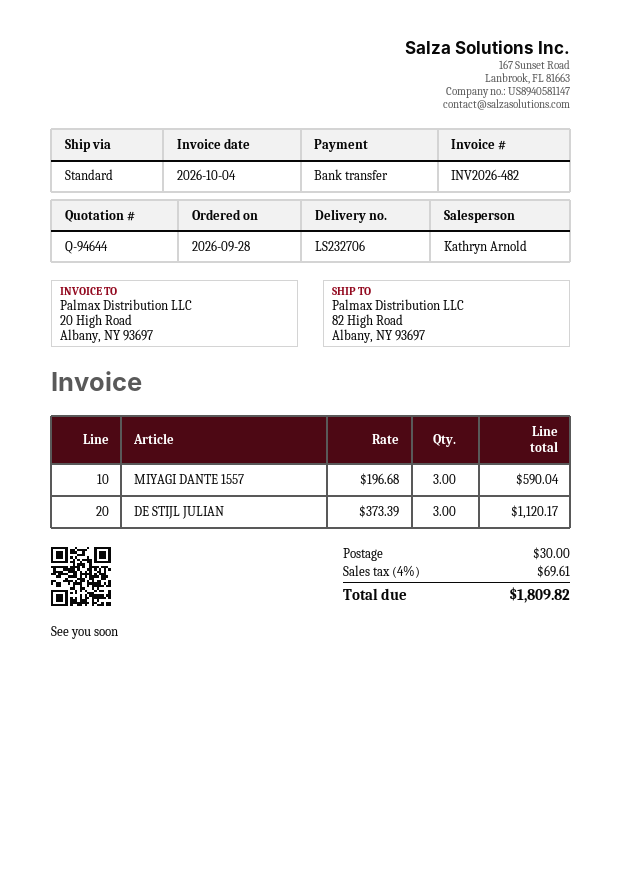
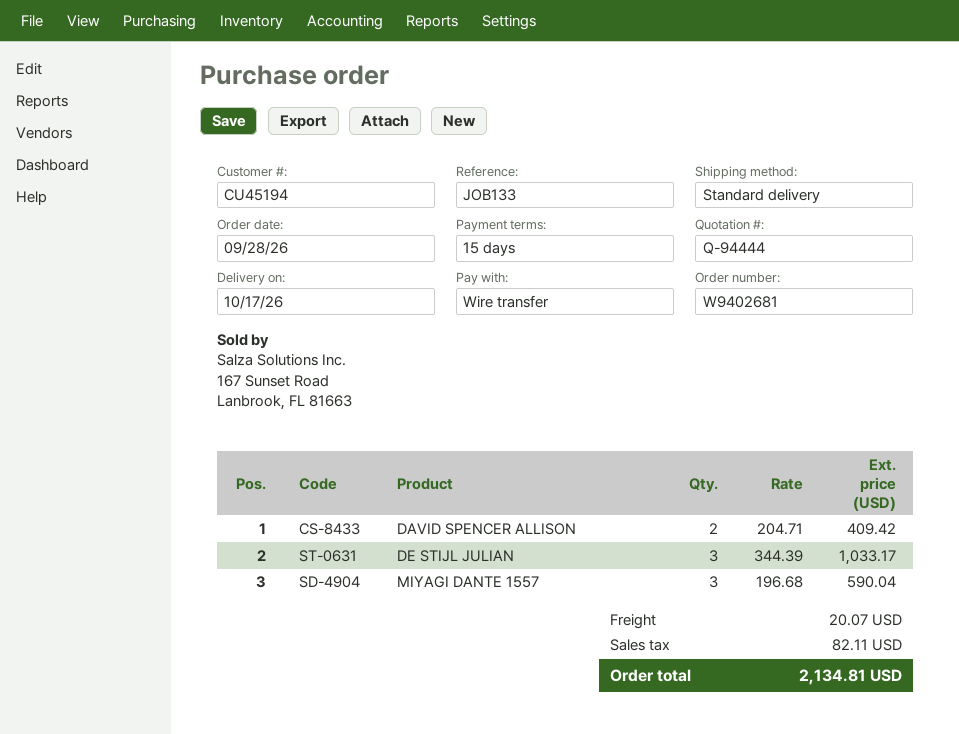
quote number: Q-94644 -> Q-94444
DE STIJL JULIAN: 3 x 373.39 = 1120.17 -> 3 x 344.39 = 1033.17
DAVID SPENCER ALLISON: none -> 2 x 204.71 = 409.42
shipping: 30.00 -> 20.07
tax: 69.61 -> 82.11
total: 1809.82 -> 2134.81

